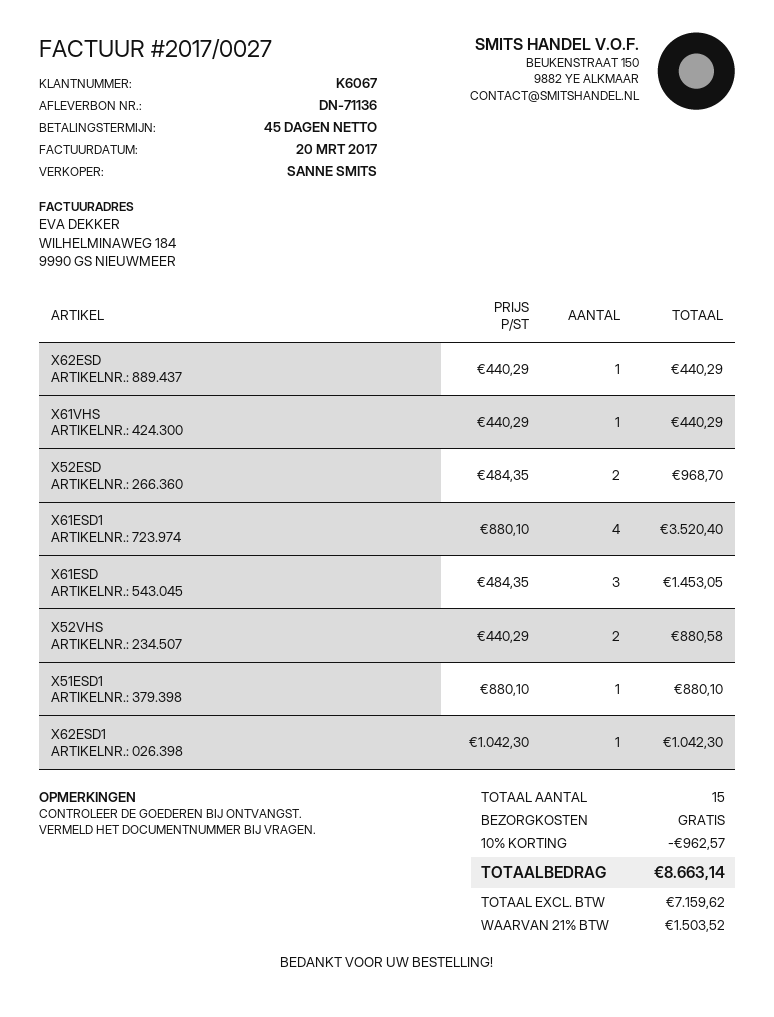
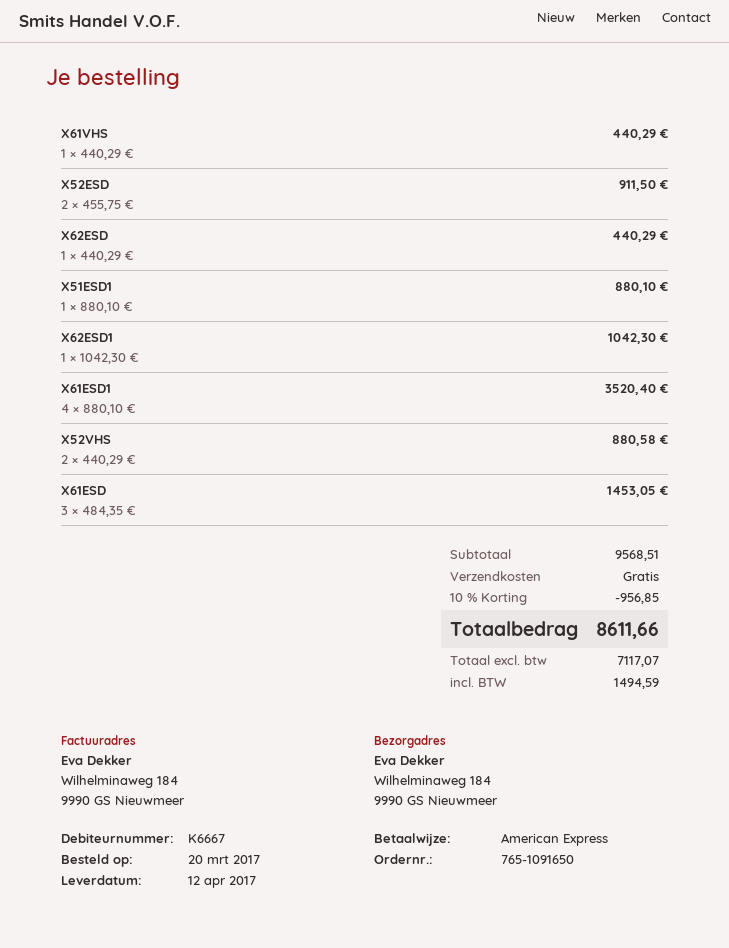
customer number: K6067 -> K6667
X52ESD: 2 x 484.35 = 968.70 -> 2 x 455.75 = 911.50
discount: 10% = 962.57 -> 10% = 956.85
net: 7159.62 -> 7117.07
tax: 1503.52 -> 1494.59
total: 8663.14 -> 8611.66

